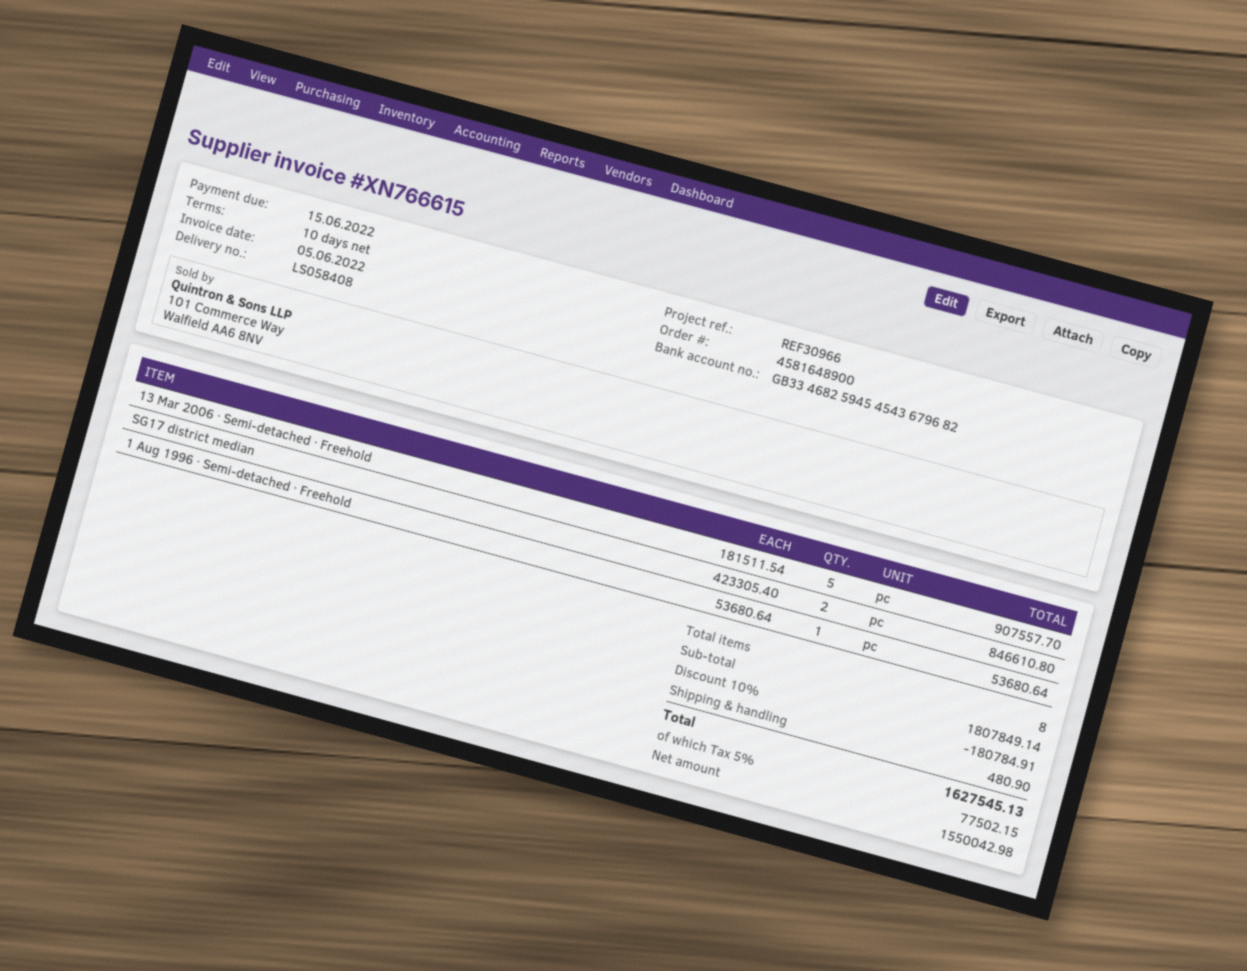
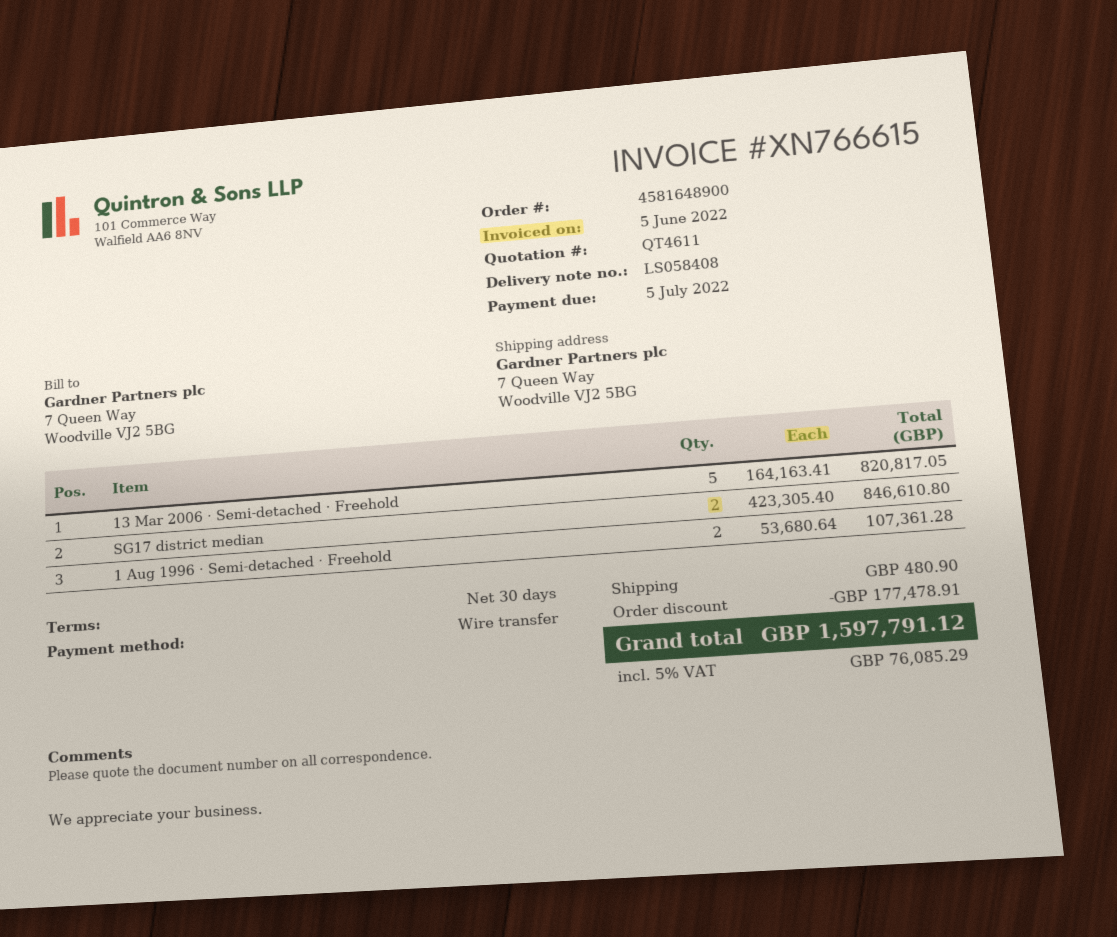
payment terms: 10 days -> 30 days
due date: 2022-06-15 -> 2022-07-05
13 Mar 2006 · Semi-detached · Freehold: 5 x 181511.54 = 907557.70 -> 5 x 164163.41 = 820817.05
1 Aug 1996 · Semi-detached · Freehold: 1 x 53680.64 = 53680.64 -> 2 x 53680.64 = 107361.28
discount: 180784.91 -> 177478.91
tax: 5% = 77502.15 -> 5% = 76085.29
total: 1627545.13 -> 1597791.12

